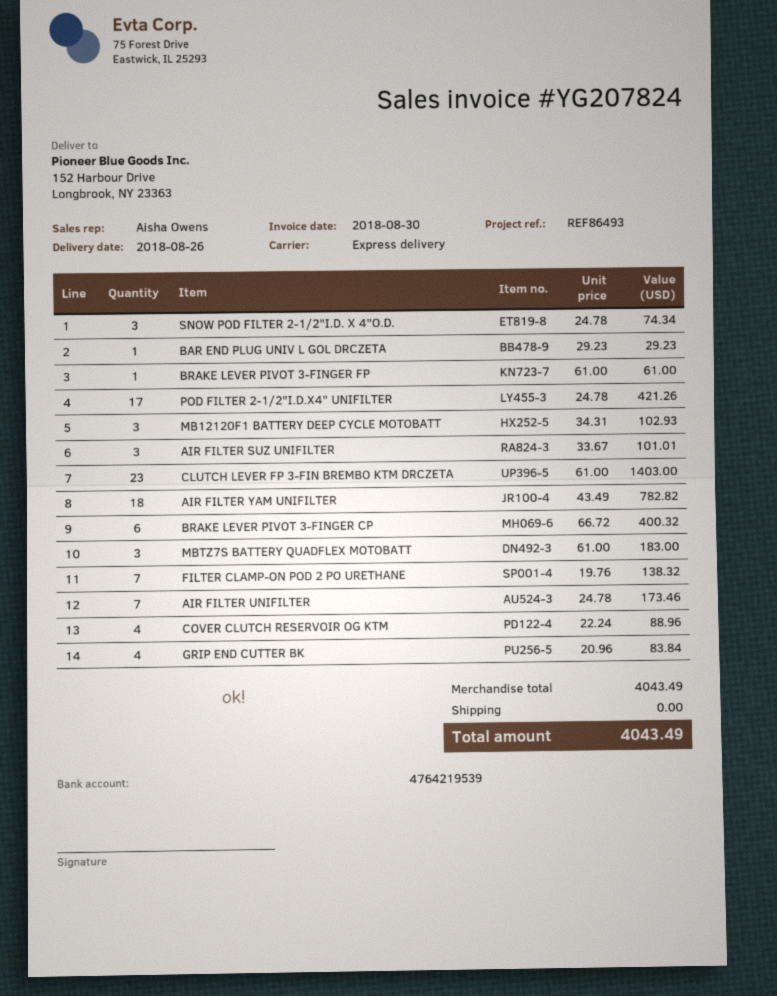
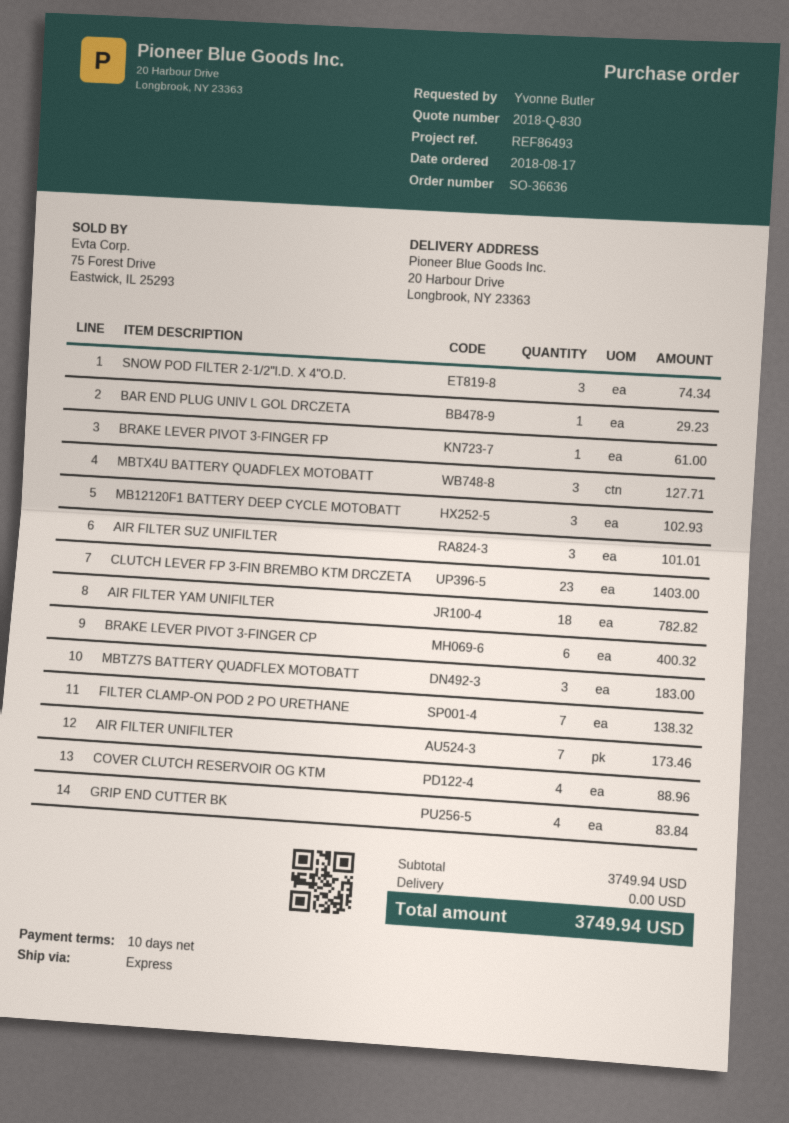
ship to: 152 Harbour Drive, Longbrook, NY 23363 -> 20 Harbour Drive, Longbrook, NY 23363
POD FILTER 2-1/2"I.D.X4" UNIFILTER: 17 for 421.26 -> none
MBTX4U BATTERY QUADFLEX MOTOBATT: none -> 3 for 127.71
subtotal: 4043.49 -> 3749.94
total: 4043.49 -> 3749.94

